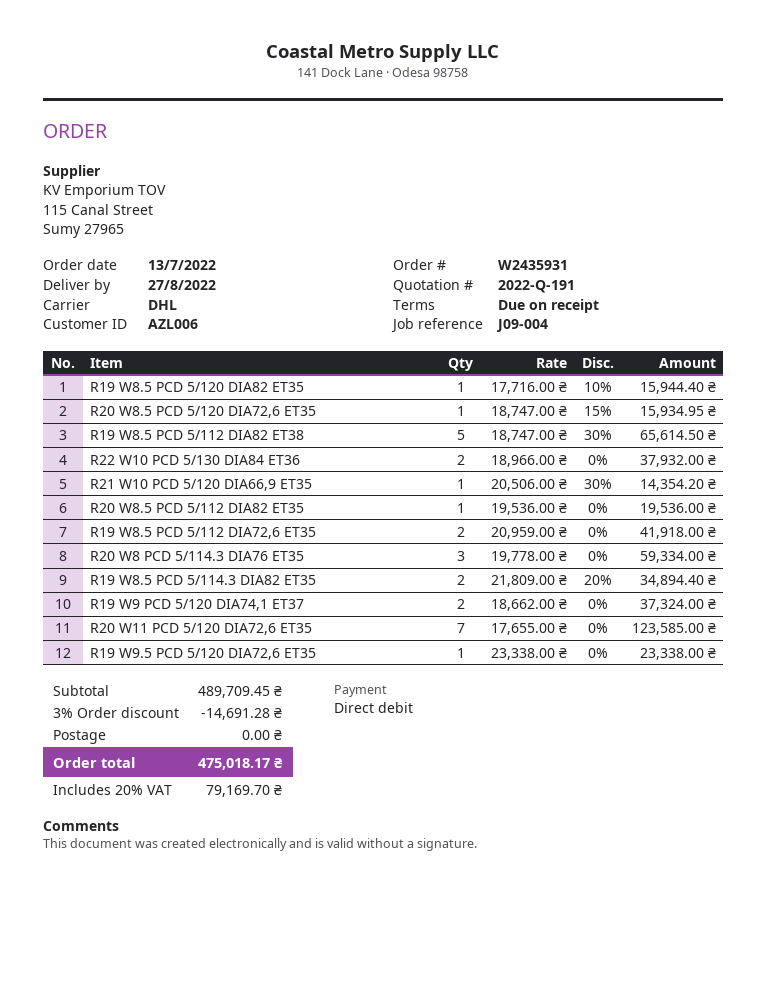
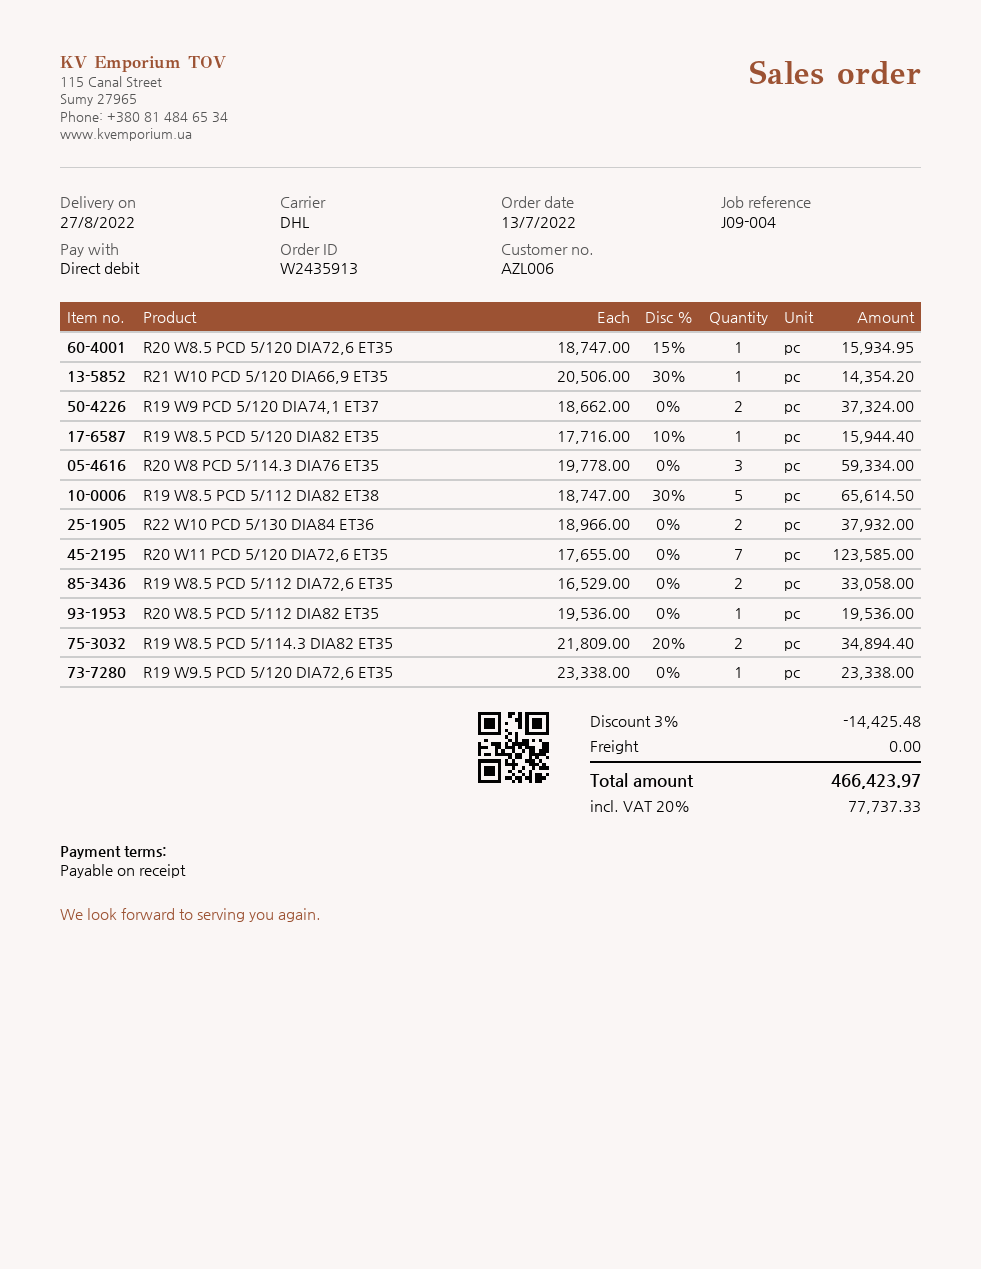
order number: W2435931 -> W2435913
R19 W8.5 PCD 5/112 DIA72,6 ET35: 2 x 20959.00 = 41918.00 -> 2 x 16529.00 = 33058.00
discount: 3% = 14691.28 -> 3% = 14425.48
tax: 20% = 79169.70 -> 20% = 77737.33
total: 475018.17 -> 466423.97

